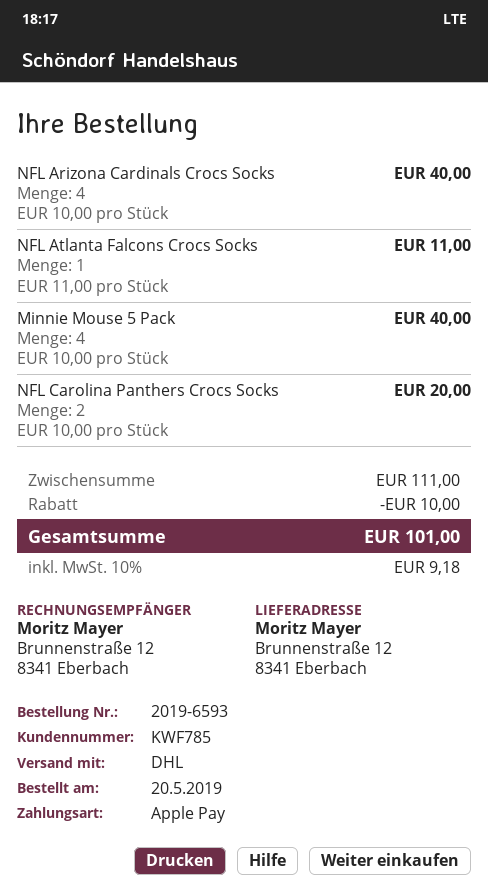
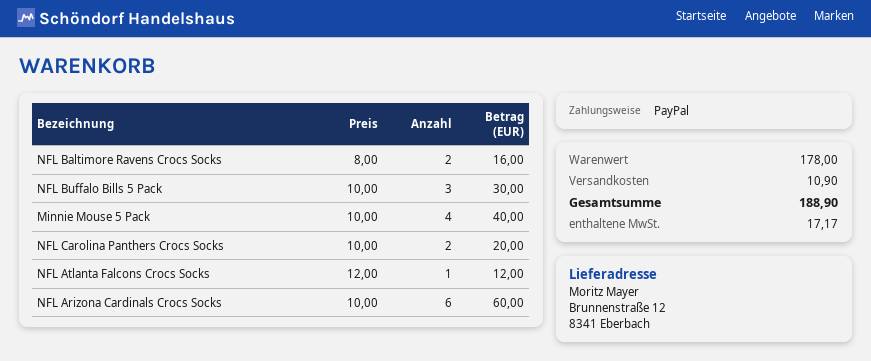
payment method: Apple Pay -> PayPal
NFL Arizona Cardinals Crocs Socks: 4 x 10.00 = 40.00 -> 6 x 10.00 = 60.00
NFL Atlanta Falcons Crocs Socks: 1 x 11.00 = 11.00 -> 1 x 12.00 = 12.00
NFL Baltimore Ravens Crocs Socks: none -> 2 x 8.00 = 16.00
NFL Buffalo Bills 5 Pack: none -> 3 x 10.00 = 30.00
subtotal: 111.00 -> 178.00
discount: 10.00 -> none
shipping: none -> 10.90
tax: 9.18 -> 17.17
total: 101.00 -> 188.90

